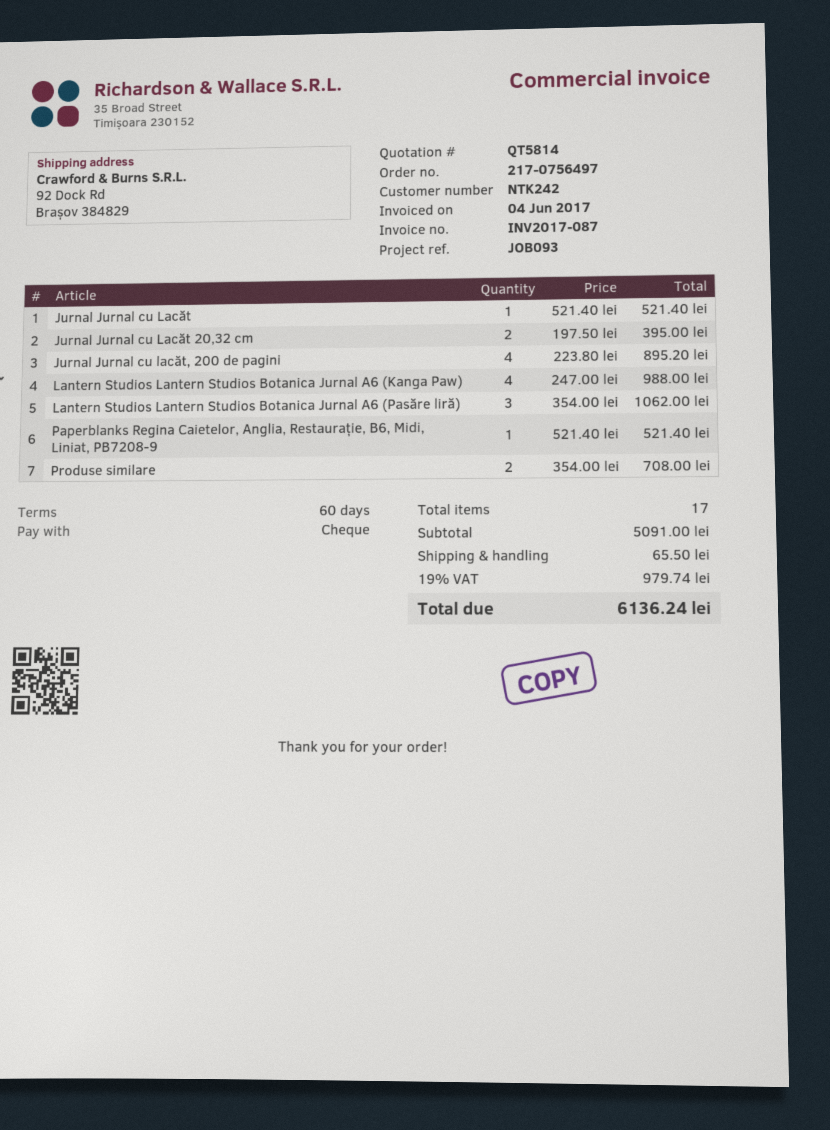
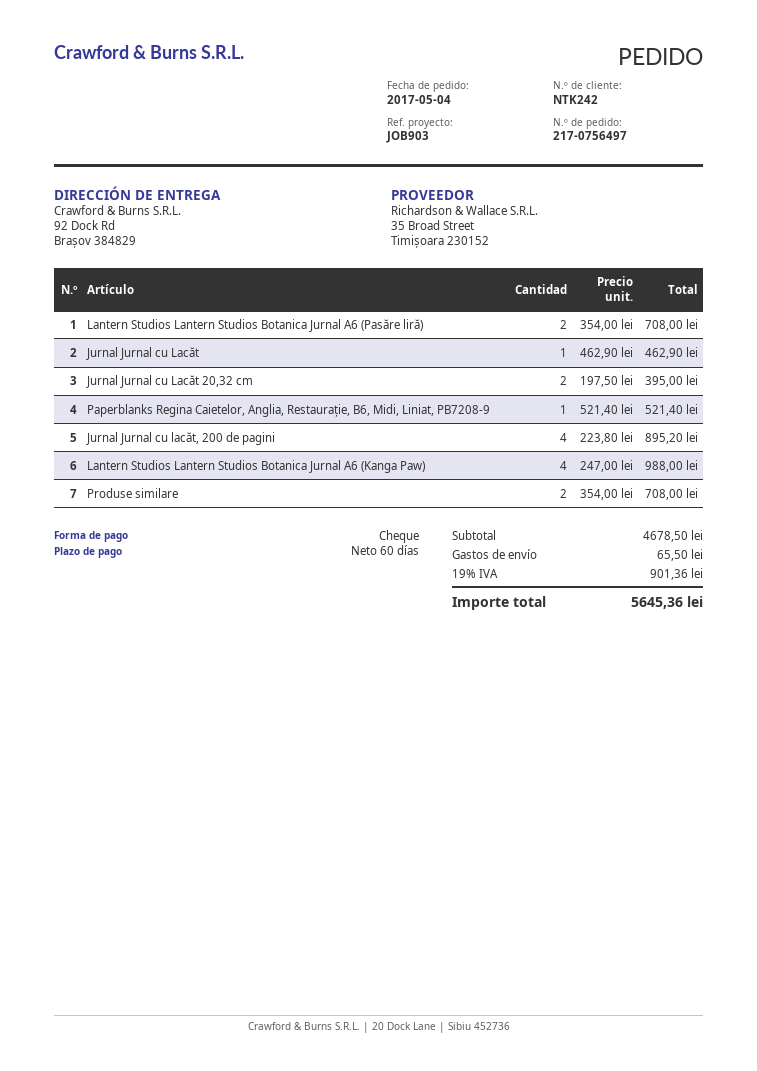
reference: JOB093 -> JOB903
Jurnal Jurnal cu Lacăt: 1 x 521.40 = 521.40 -> 1 x 462.90 = 462.90
Lantern Studios Lantern Studios Botanica Jurnal A6 (Pasăre liră): 3 x 354.00 = 1062.00 -> 2 x 354.00 = 708.00
subtotal: 5091.00 -> 4678.50
tax: 19% = 979.74 -> 19% = 901.36
total: 6136.24 -> 5645.36

